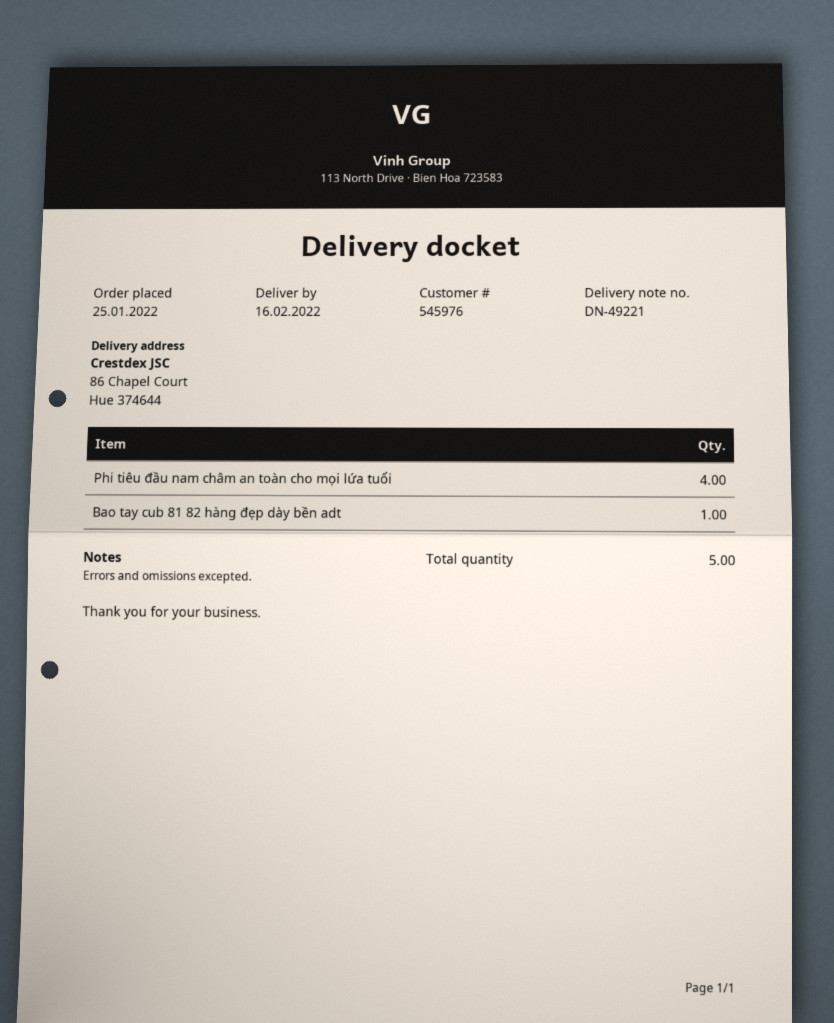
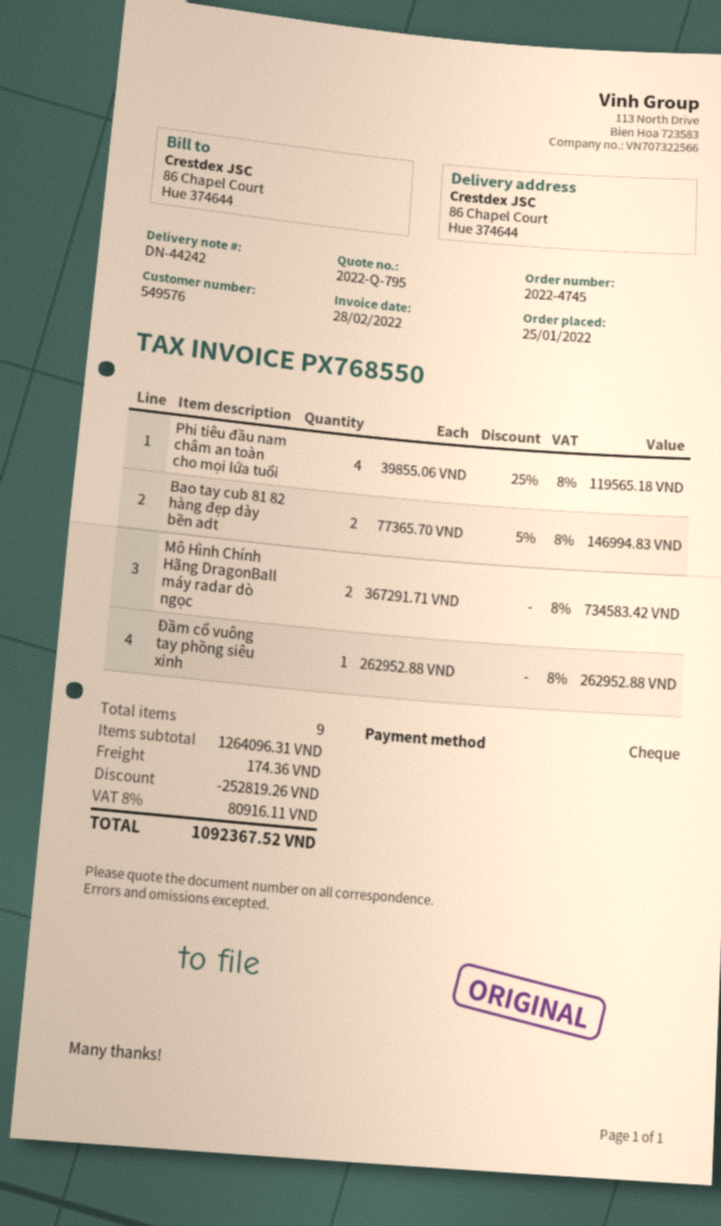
delivery note number: DN-49221 -> DN-44242
customer number: 545976 -> 549576
Bao tay cub 81 82 hàng đẹp dày bền adt: 1 -> 2
Mô Hình Chính Hãng DragonBall máy radar dò ngọc: none -> 2
Đầm cổ vuông tay phồng siêu xinh: none -> 1
total quantity: 5 -> 9

